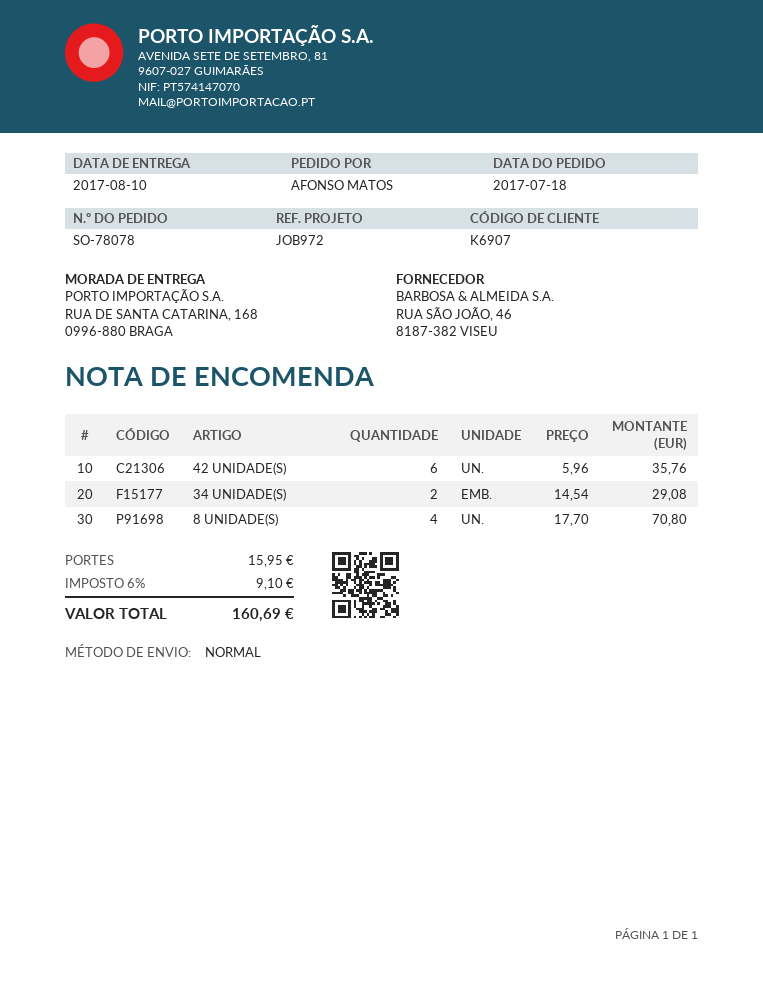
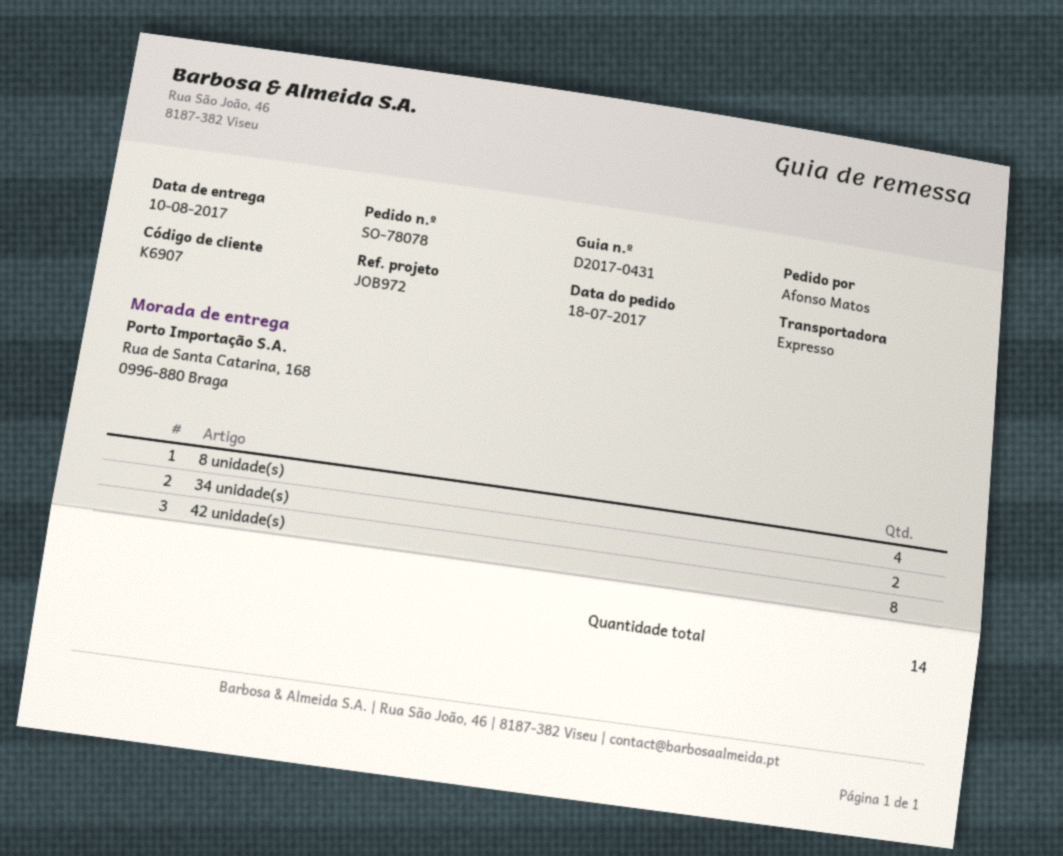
shipping method: standard -> express
42 UNIDADE(S): 6 -> 8

